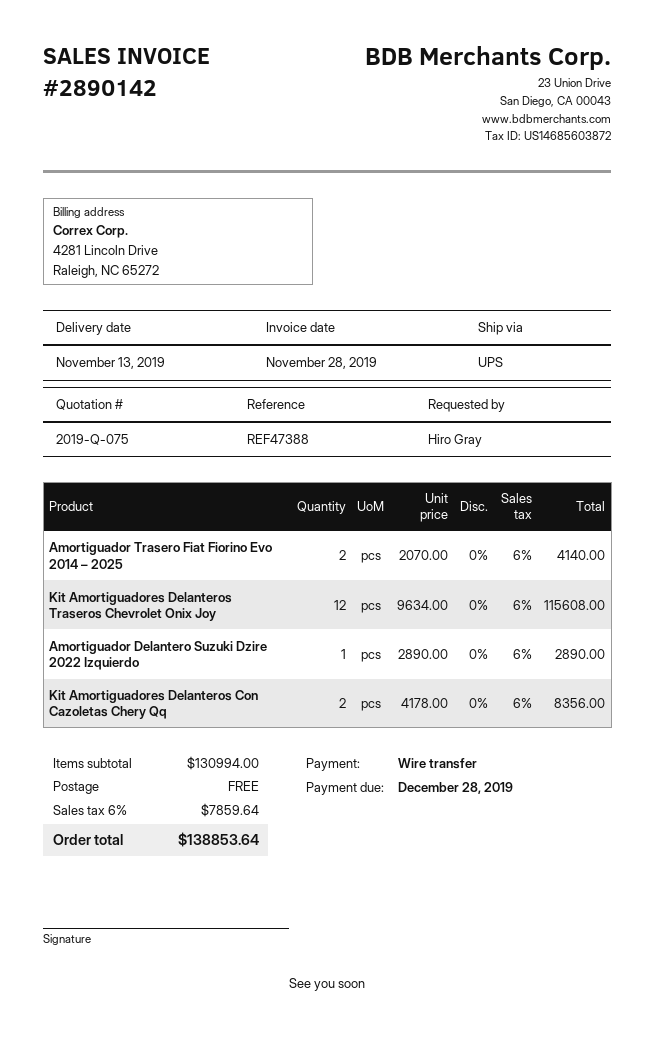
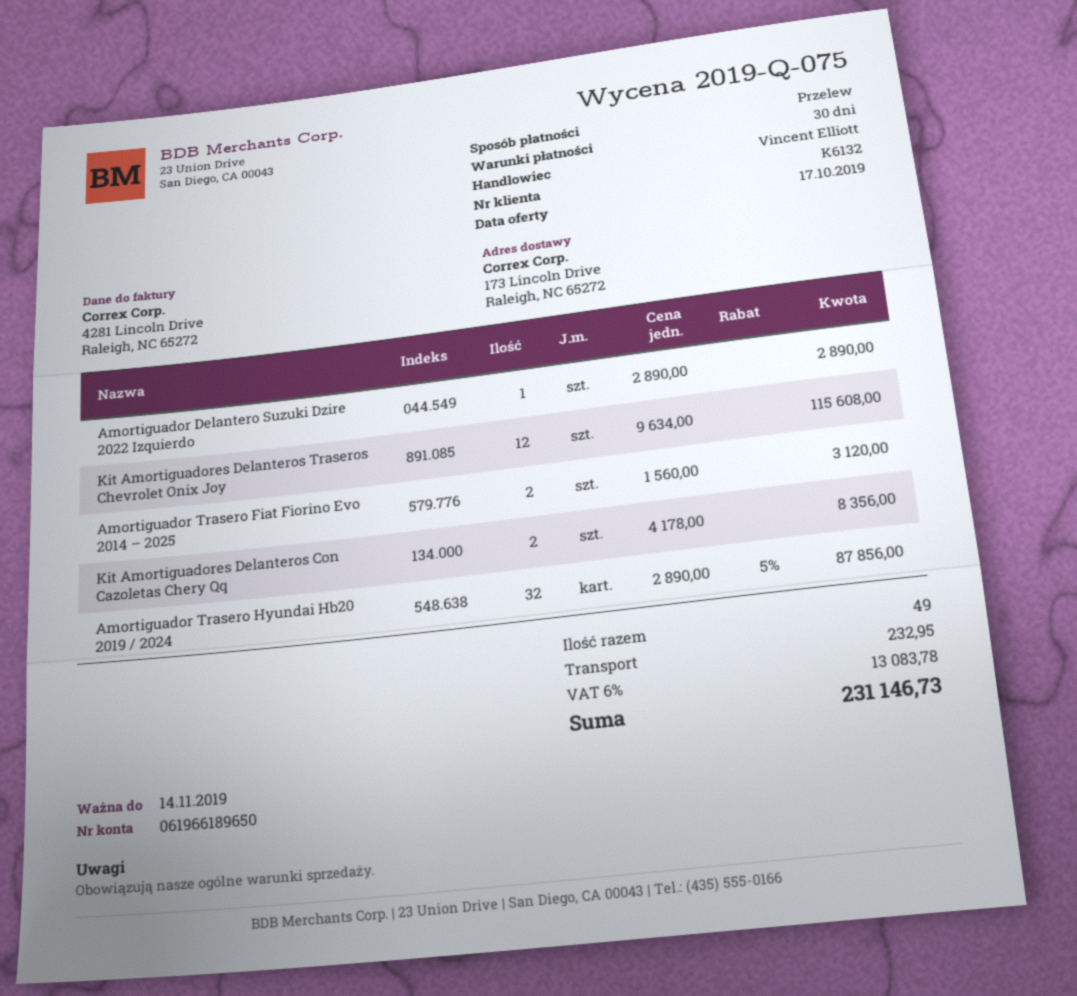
Amortiguador Trasero Fiat Fiorino Evo 2014 – 2025: 2 x 2070.00 = 4140.00 -> 2 x 1560.00 = 3120.00
Amortiguador Trasero Hyundai Hb20 2019 / 2024: none -> 32 x 2890.00 - 5% = 87856.00
shipping: 0.00 -> 232.95
tax: 6% = 7859.64 -> 6% = 13083.78
total: 138853.64 -> 231146.73

